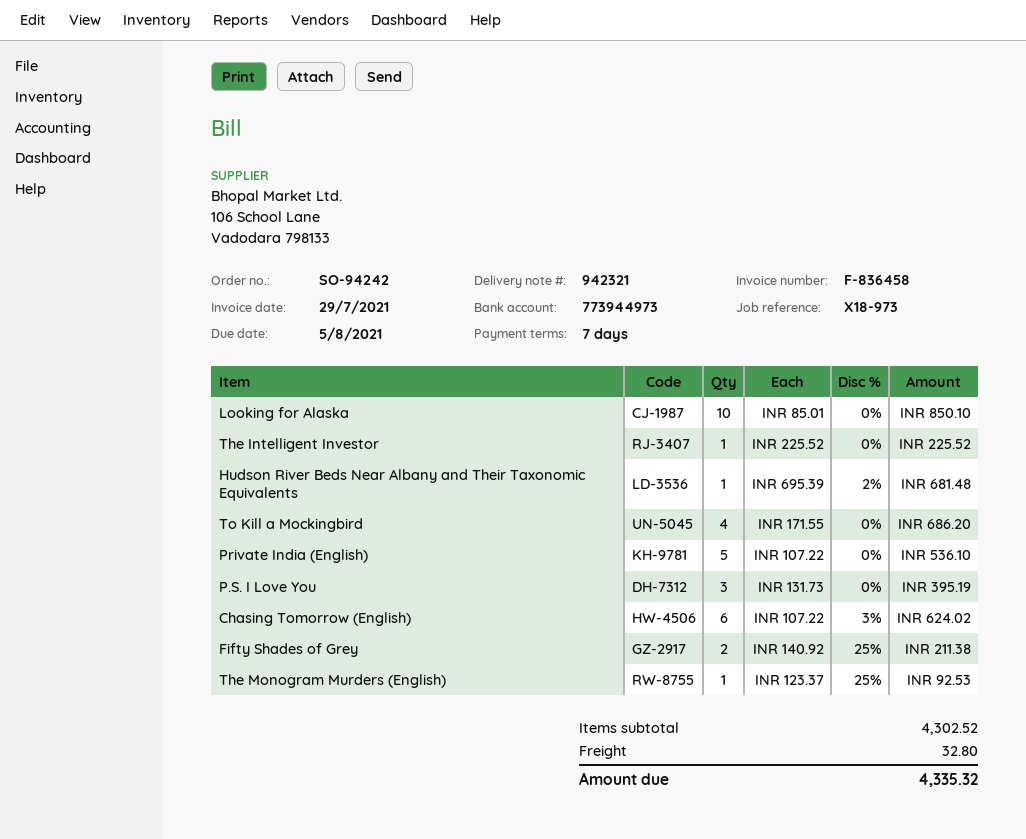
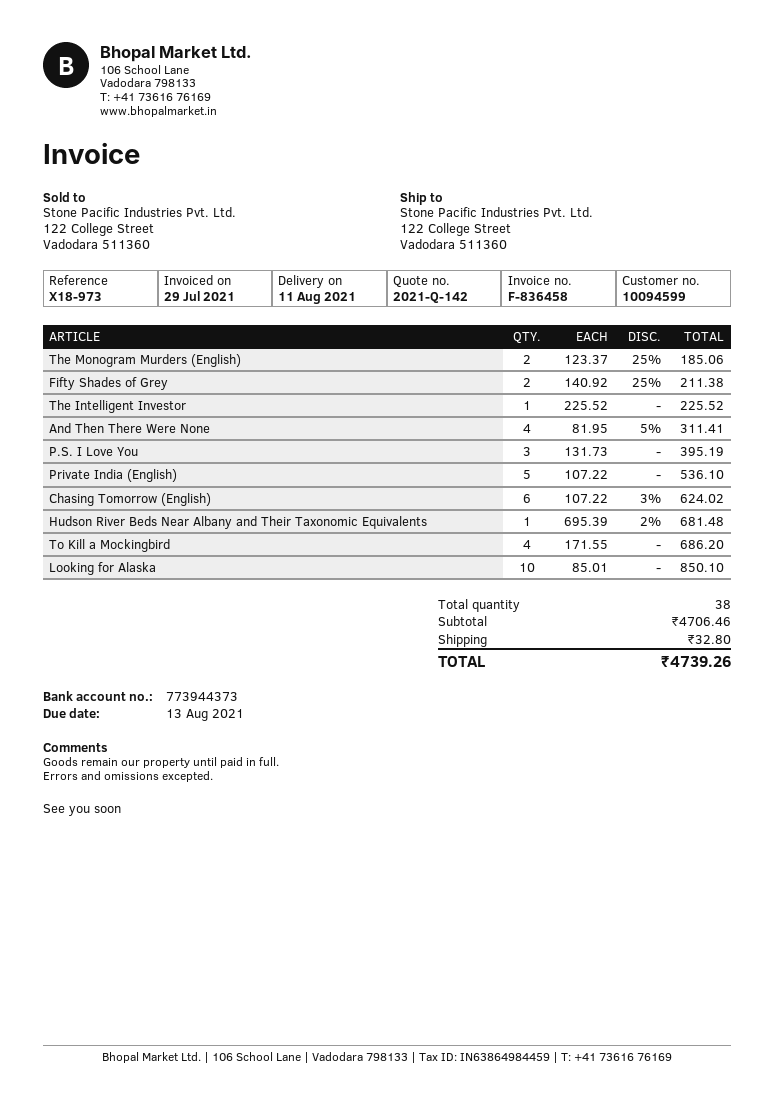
due date: 2021-08-05 -> 2021-08-13
bank account: 773944973 -> 773944373
The Monogram Murders (English): 1 x 123.37 - 25% = 92.53 -> 2 x 123.37 - 25% = 185.06
And Then There Were None: none -> 4 x 81.95 - 5% = 311.41
subtotal: 4302.52 -> 4706.46
total: 4335.32 -> 4739.26

